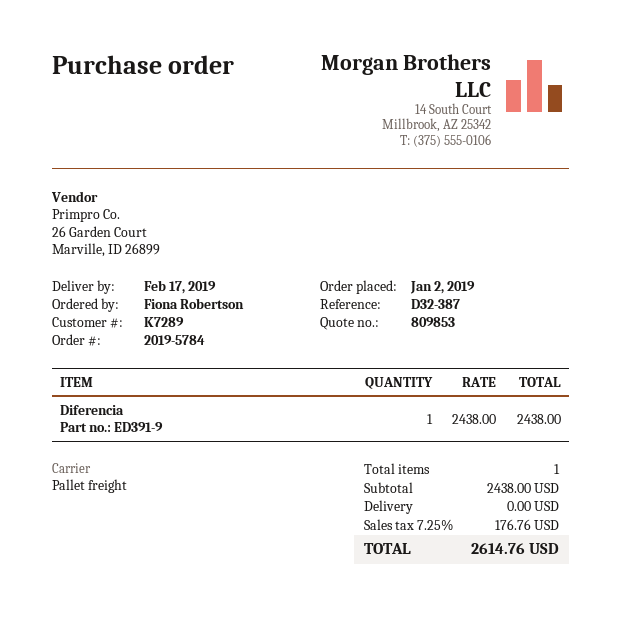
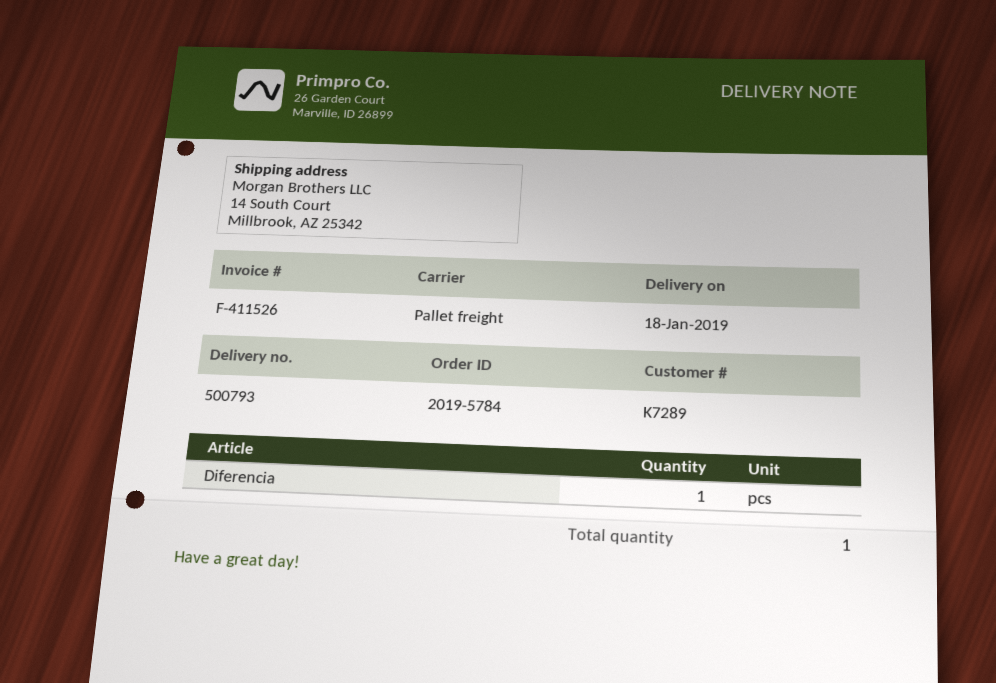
delivery date: 2019-02-17 -> 2019-01-18

